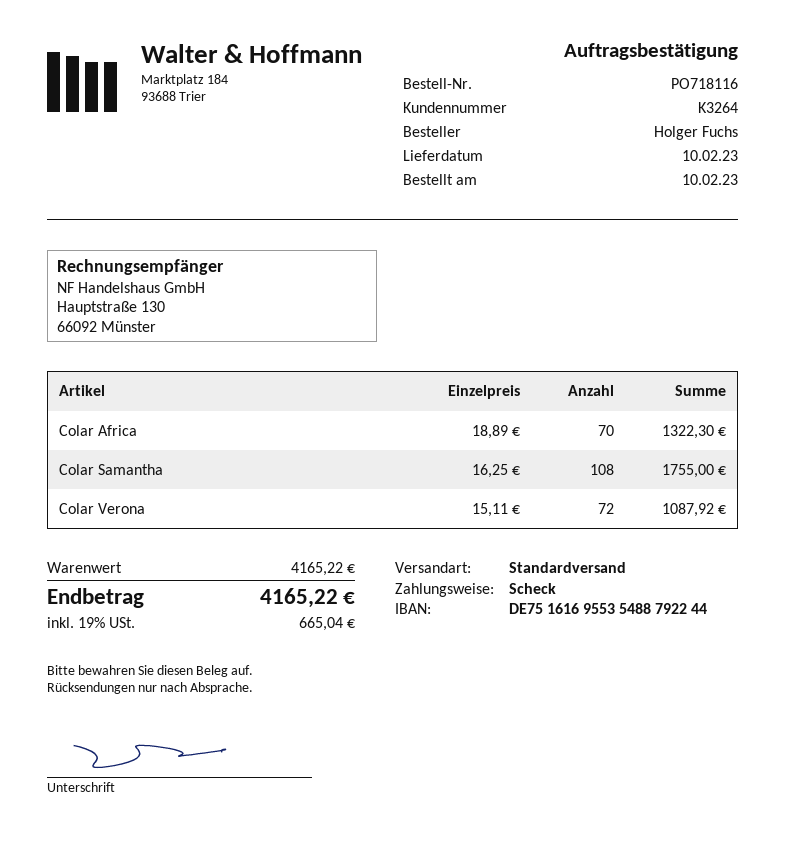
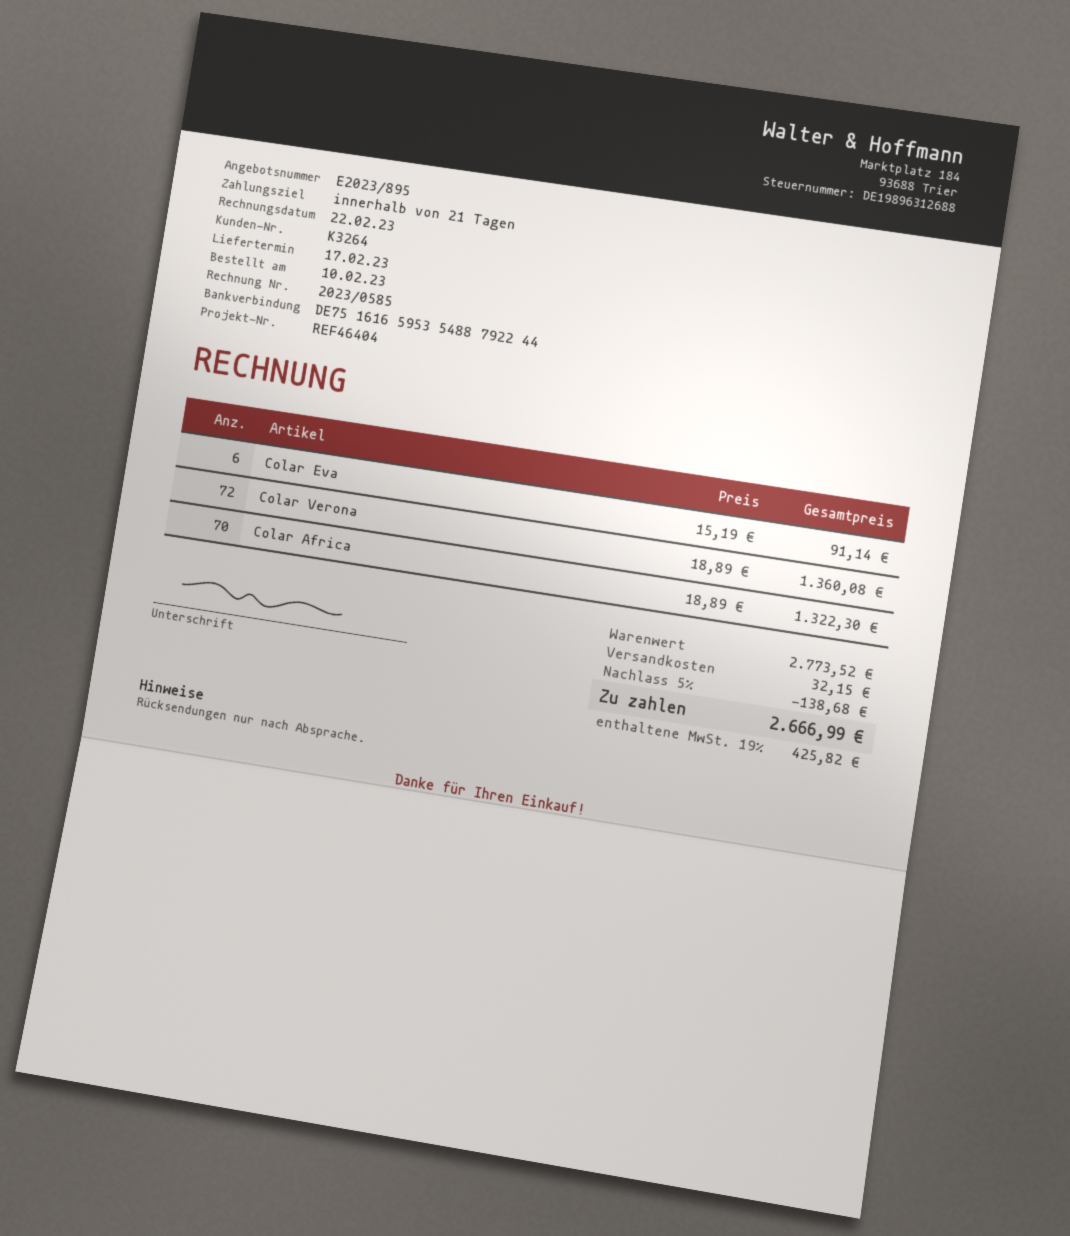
delivery date: 2023-02-10 -> 2023-02-17
bank account: DE75161695535488792244 -> DE75161659535488792244
Colar Samantha: 108 x 16.25 = 1755.00 -> none
Colar Verona: 72 x 15.11 = 1087.92 -> 72 x 18.89 = 1360.08
Colar Eva: none -> 6 x 15.19 = 91.14
subtotal: 4165.22 -> 2773.52
discount: none -> 5% = 138.68
shipping: none -> 32.15
tax: 19% = 665.04 -> 19% = 425.82
total: 4165.22 -> 2666.99

